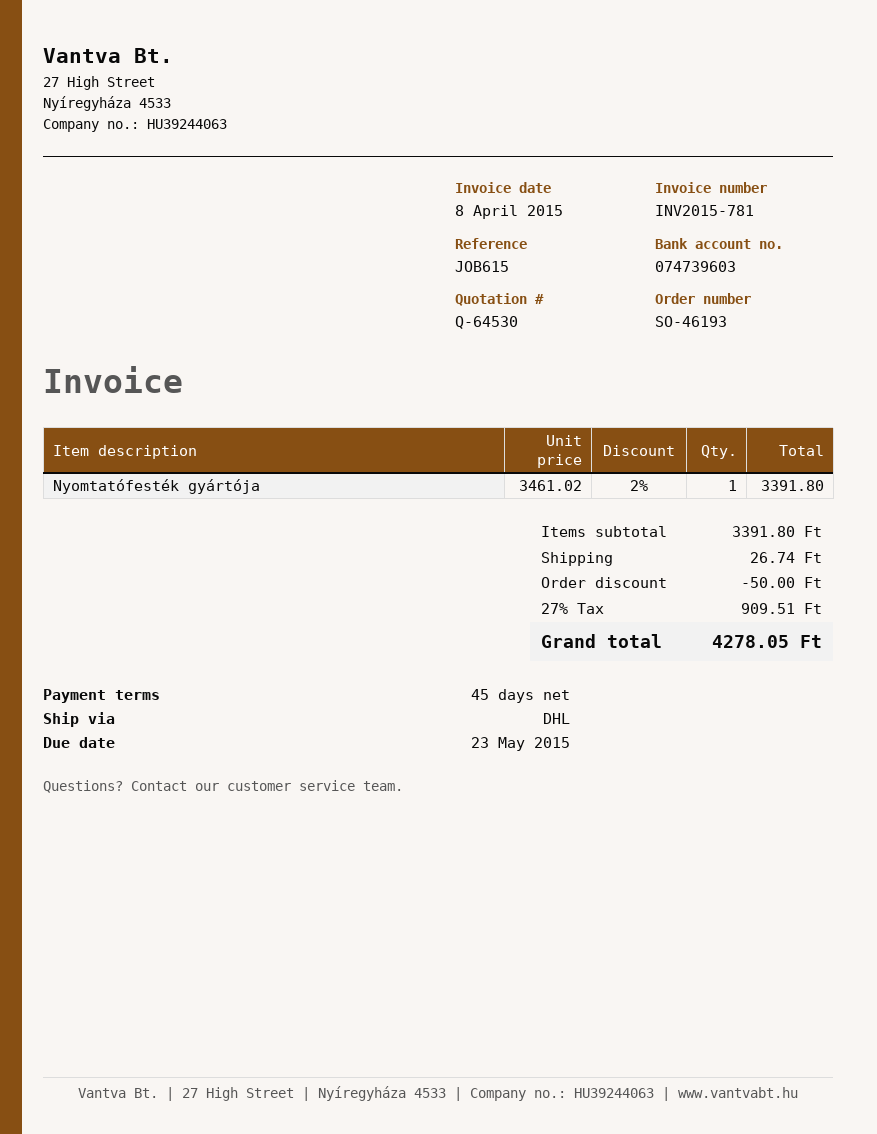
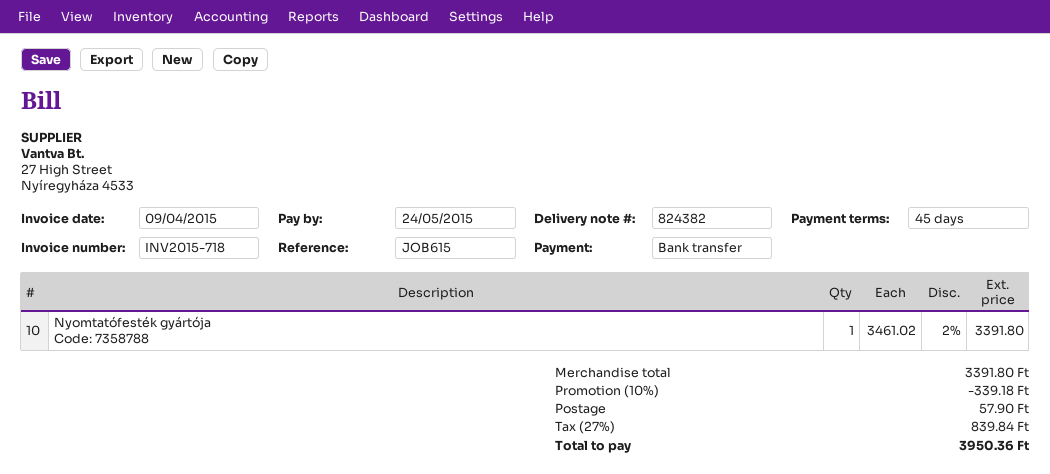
invoice number: INV2015-781 -> INV2015-718
invoice date: 2015-04-08 -> 2015-04-09
due date: 2015-05-23 -> 2015-05-24
discount: 50.00 -> 339.18
shipping: 26.74 -> 57.90
tax: 27% = 909.51 -> 27% = 839.84
total: 4278.05 -> 3950.36

